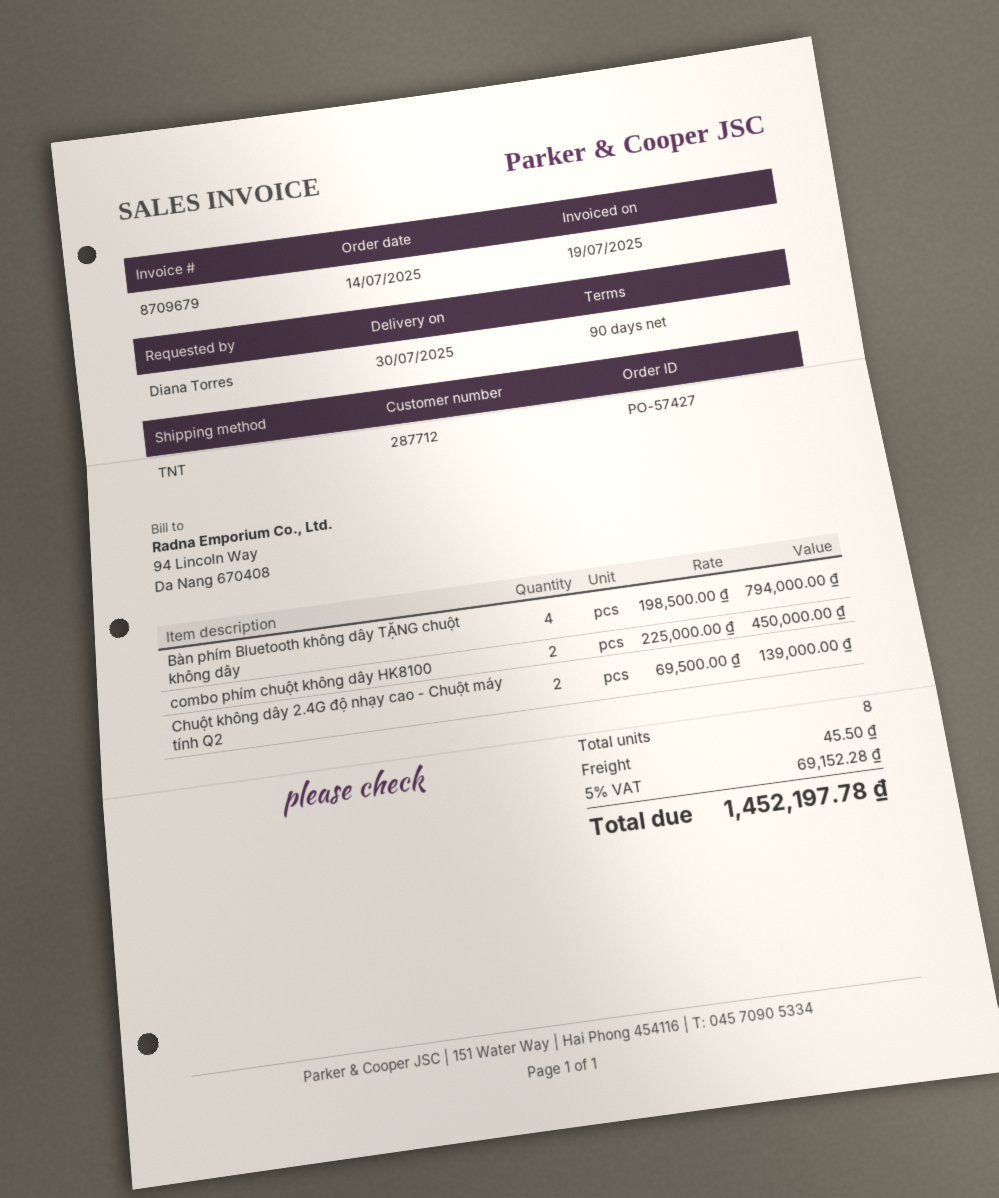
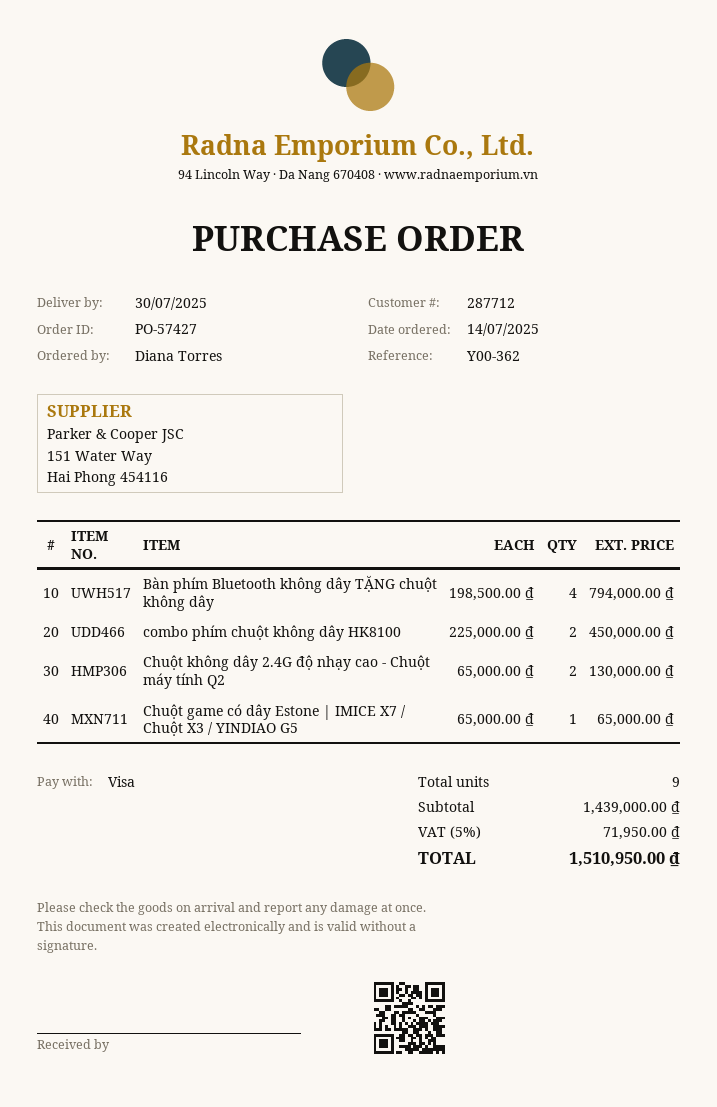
Chuột không dây 2.4G độ nhạy cao - Chuột máy tính Q2: 2 x 69500.00 = 139000.00 -> 2 x 65000.00 = 130000.00
Chuột game có dây Estone | IMICE X7 / Chuột X3 / YINDIAO G5: none -> 1 x 65000.00 = 65000.00
total quantity: 8 -> 9
shipping: 45.50 -> none
tax: 5% = 69152.28 -> 5% = 71950.00
total: 1452197.78 -> 1510950.00

